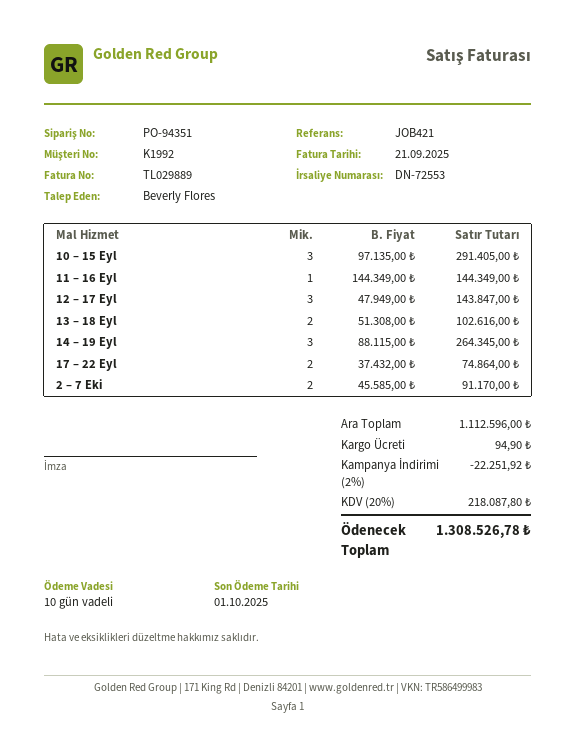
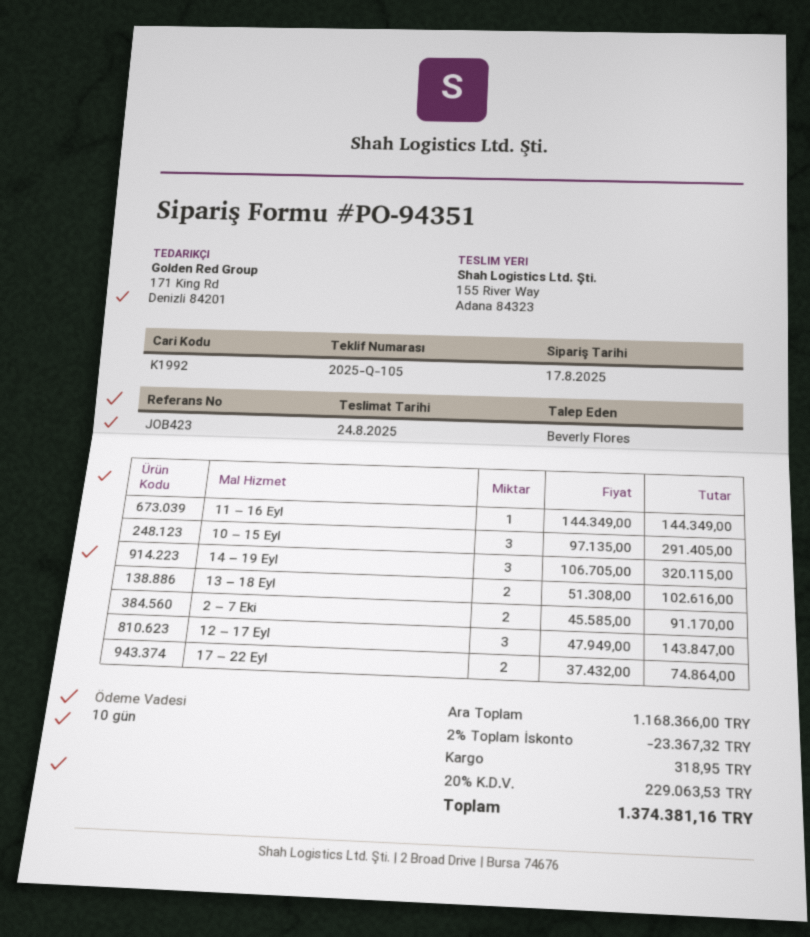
reference: JOB421 -> JOB423
14 – 19 Eyl: 3 x 88115.00 = 264345.00 -> 3 x 106705.00 = 320115.00
subtotal: 1112596.00 -> 1168366.00
discount: 2% = 22251.92 -> 2% = 23367.32
shipping: 94.90 -> 318.95
tax: 20% = 218087.80 -> 20% = 229063.53
total: 1308526.78 -> 1374381.16

